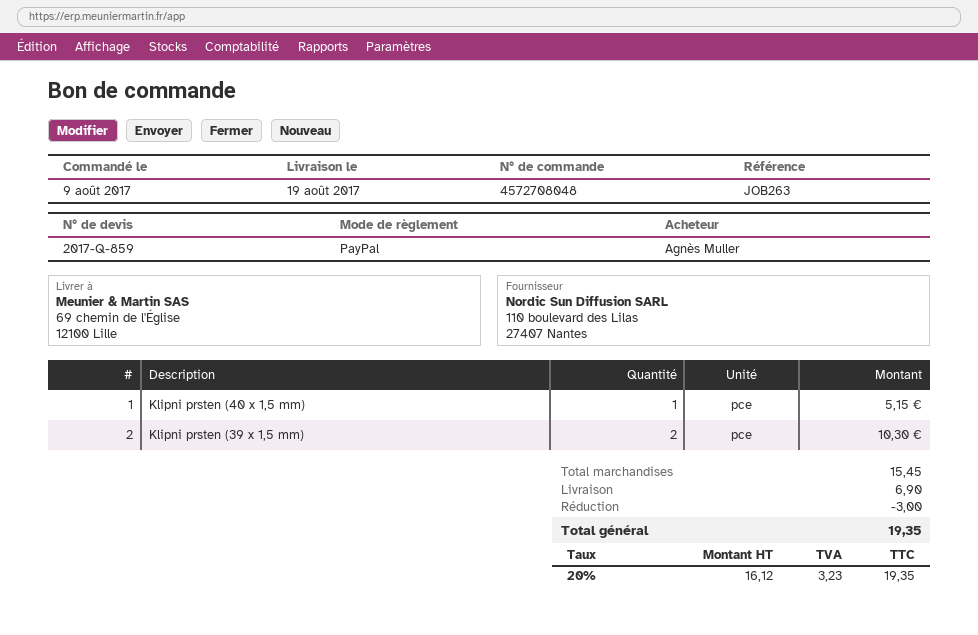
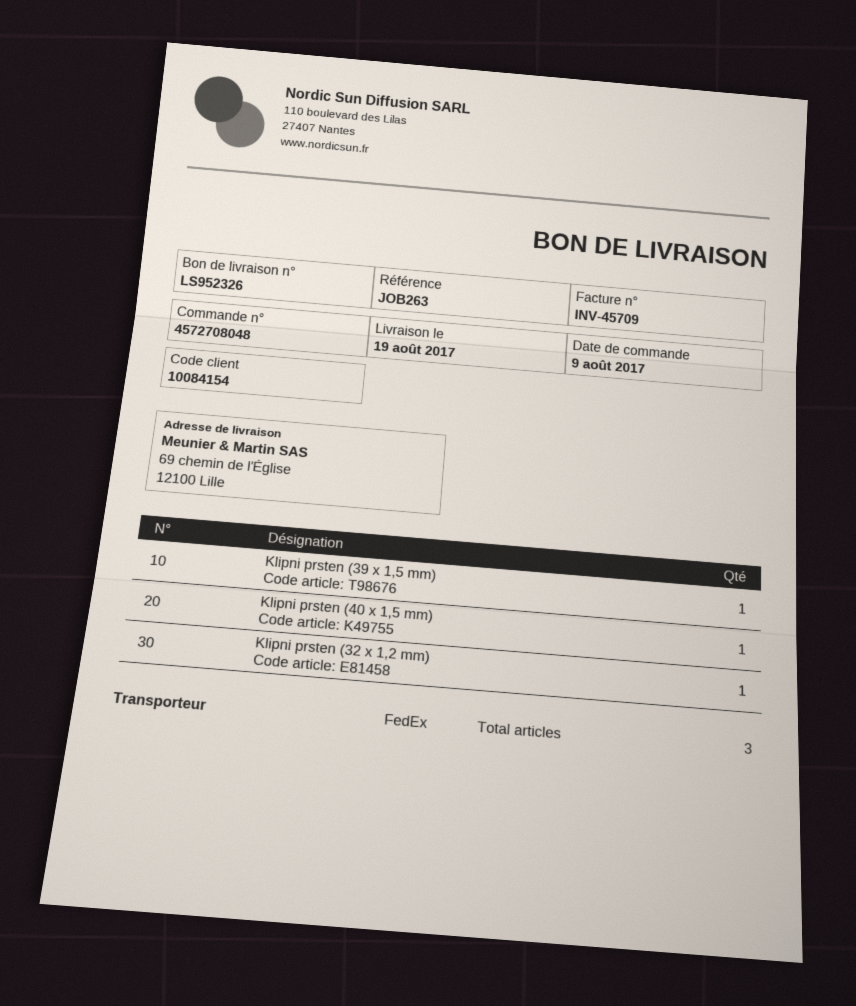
Klipni prsten (39 x 1,5 mm): 2 -> 1
Klipni prsten (32 x 1,2 mm): none -> 1

